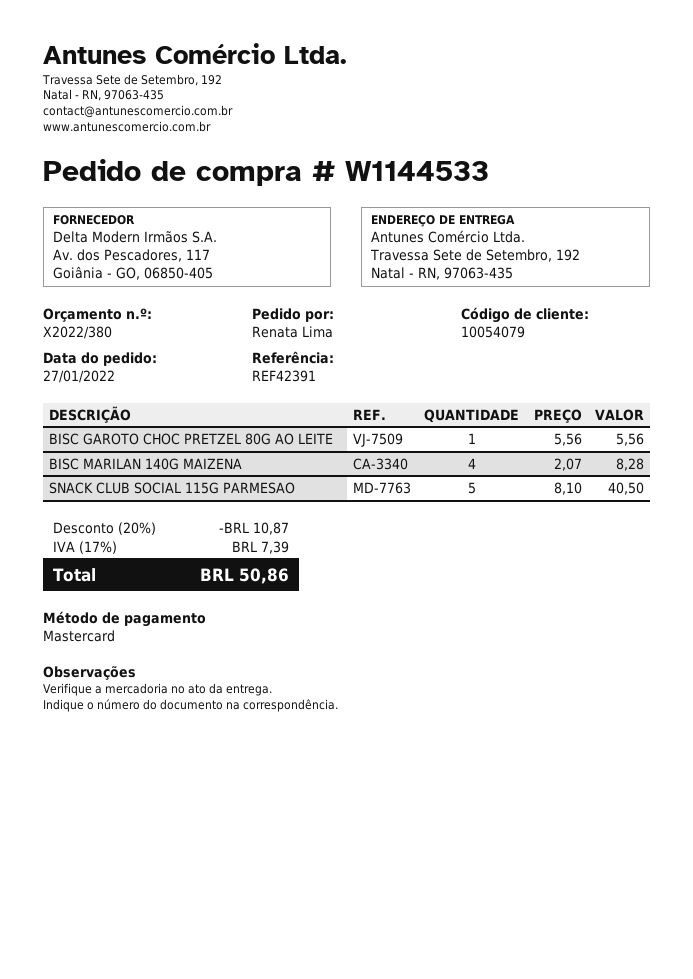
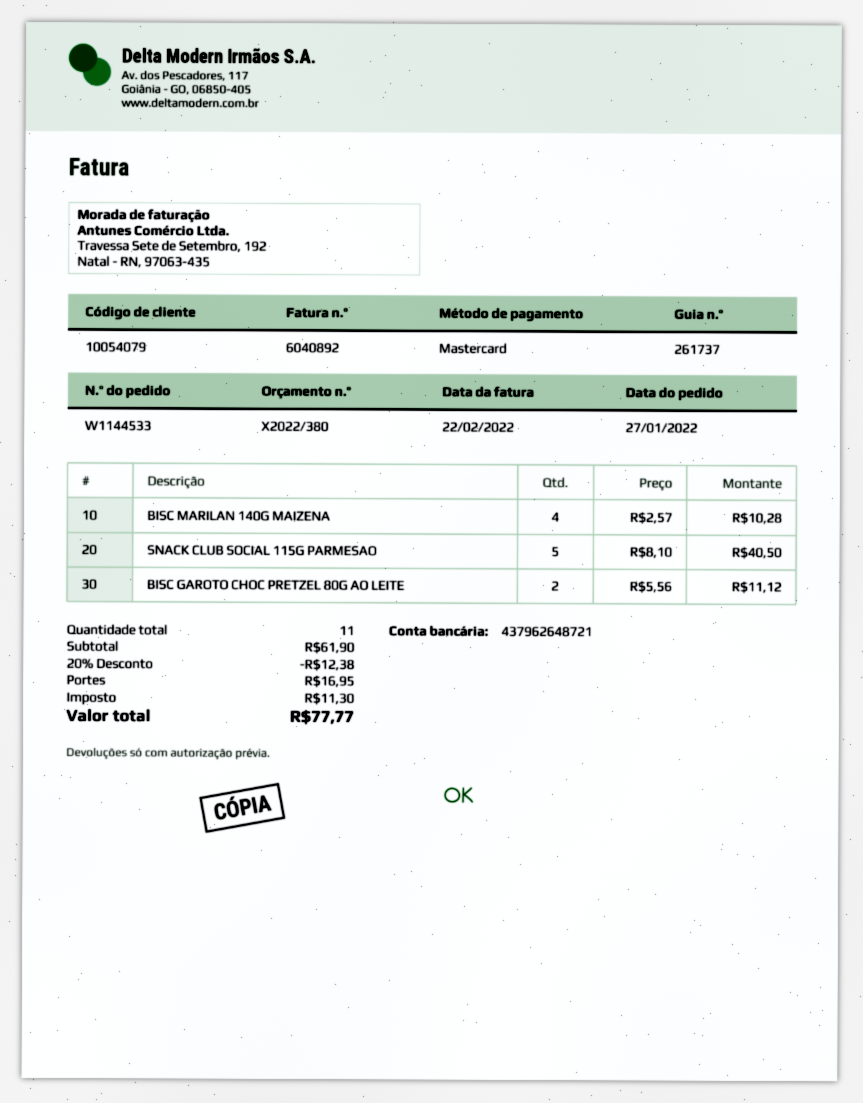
BISC GAROTO CHOC PRETZEL 80G AO LEITE: 1 x 5.56 = 5.56 -> 2 x 5.56 = 11.12
BISC MARILAN 140G MAIZENA: 4 x 2.07 = 8.28 -> 4 x 2.57 = 10.28
discount: 20% = 10.87 -> 20% = 12.38
shipping: none -> 16.95
tax: 7.39 -> 11.30
total: 50.86 -> 77.77

